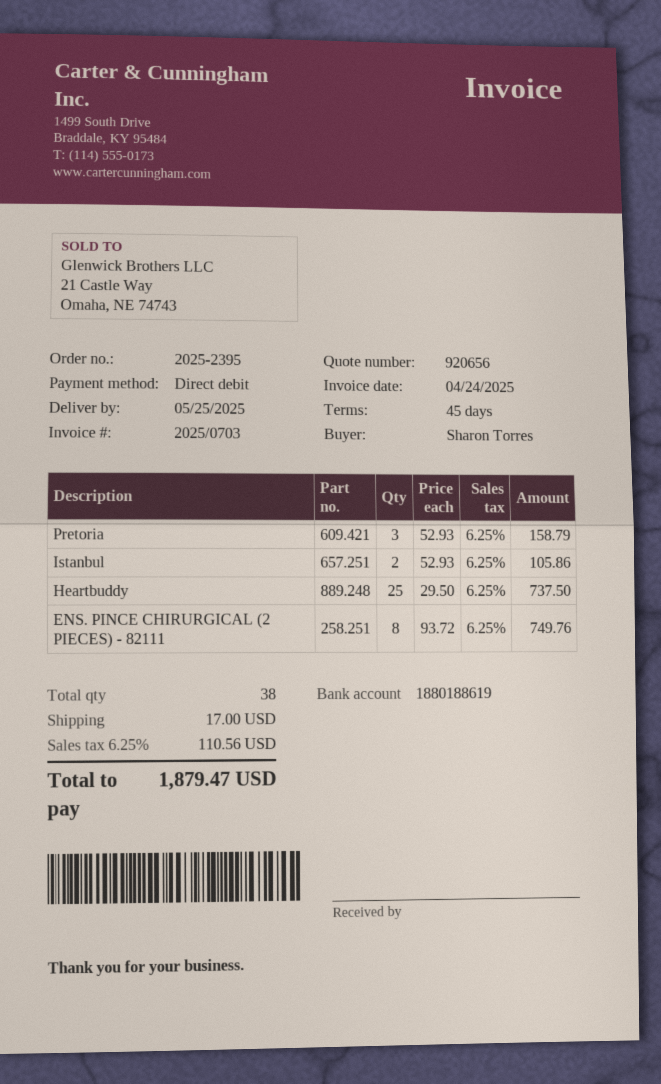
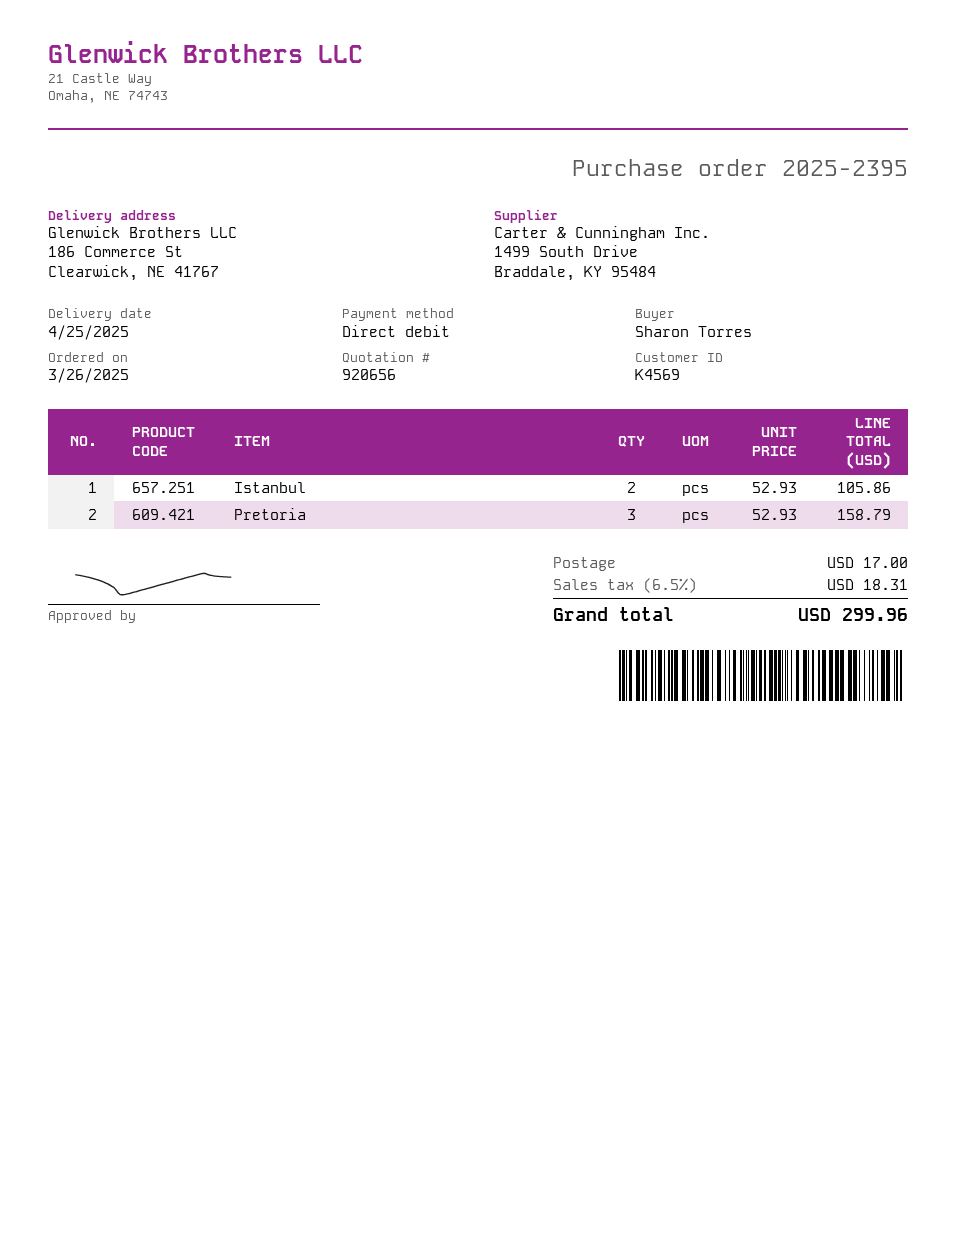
delivery date: 2025-05-25 -> 2025-04-25
Heartbuddy: 25 x 29.50 = 737.50 -> none
ENS. PINCE CHIRURGICAL (2 PIECES) - 82111: 8 x 93.72 = 749.76 -> none
tax: 6.25% = 110.56 -> 6.5% = 18.31
total: 1879.47 -> 299.96

